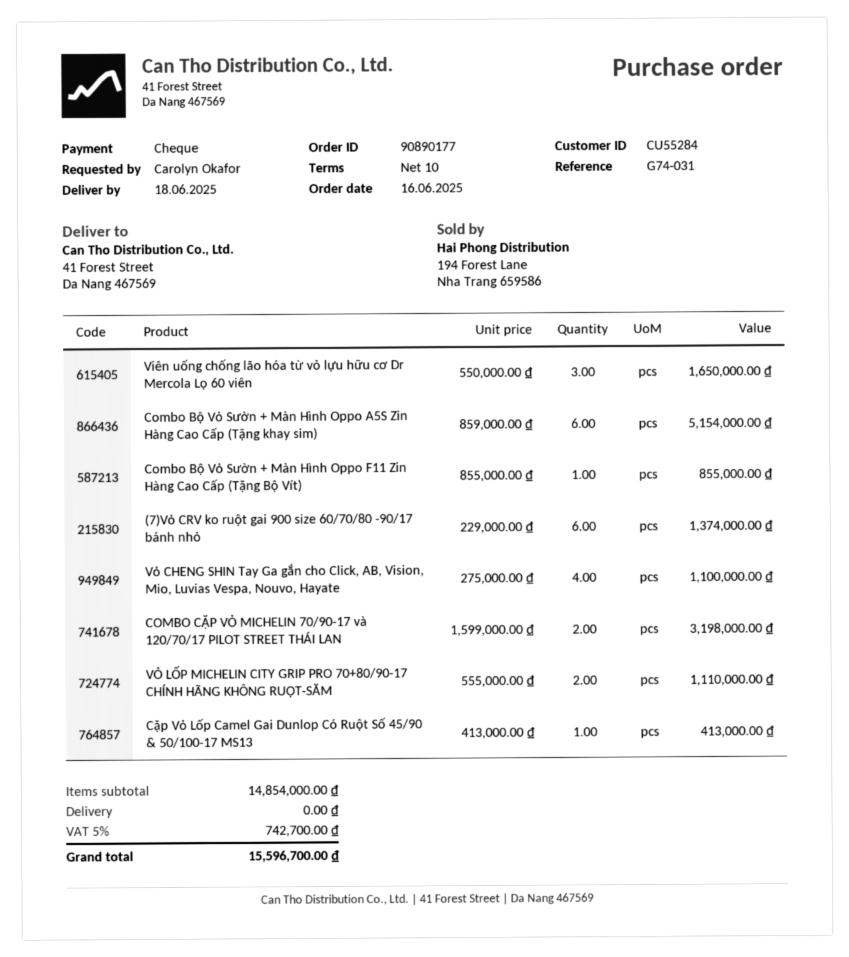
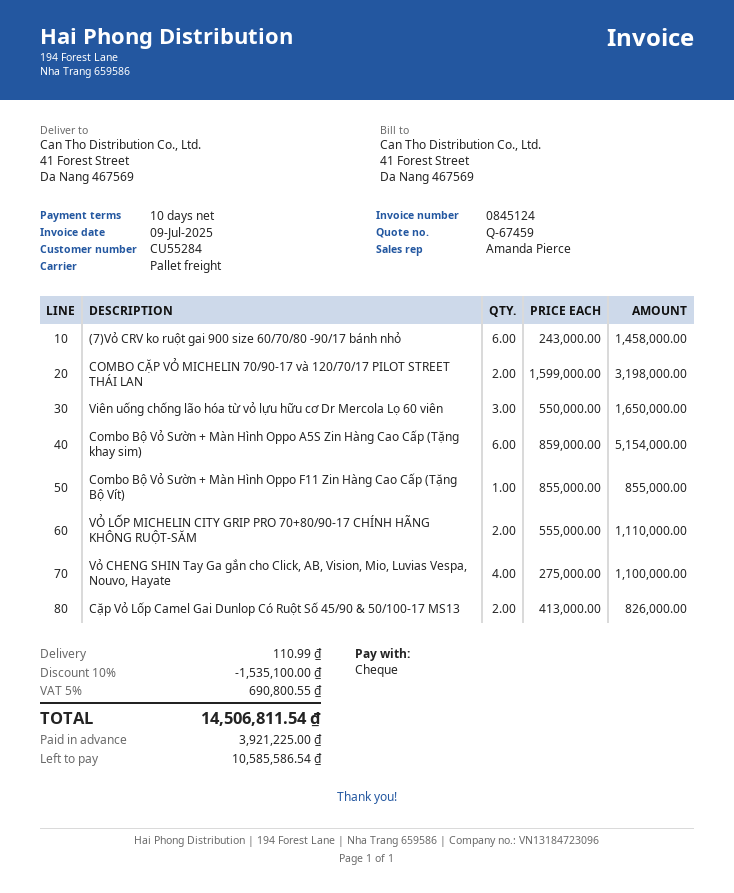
(7)Vỏ CRV ko ruột gai 900 size 60/70/80 -90/17 bánh nhỏ: 6 x 229000.00 = 1374000.00 -> 6 x 243000.00 = 1458000.00
Cặp Vỏ Lốp Camel Gai Dunlop Có Ruột Số 45/90 & 50/100-17 MS13: 1 x 413000.00 = 413000.00 -> 2 x 413000.00 = 826000.00
discount: none -> 10% = 1535100.00
shipping: 0.00 -> 110.99
tax: 5% = 742700.00 -> 5% = 690800.55
total: 15596700.00 -> 14506811.54

